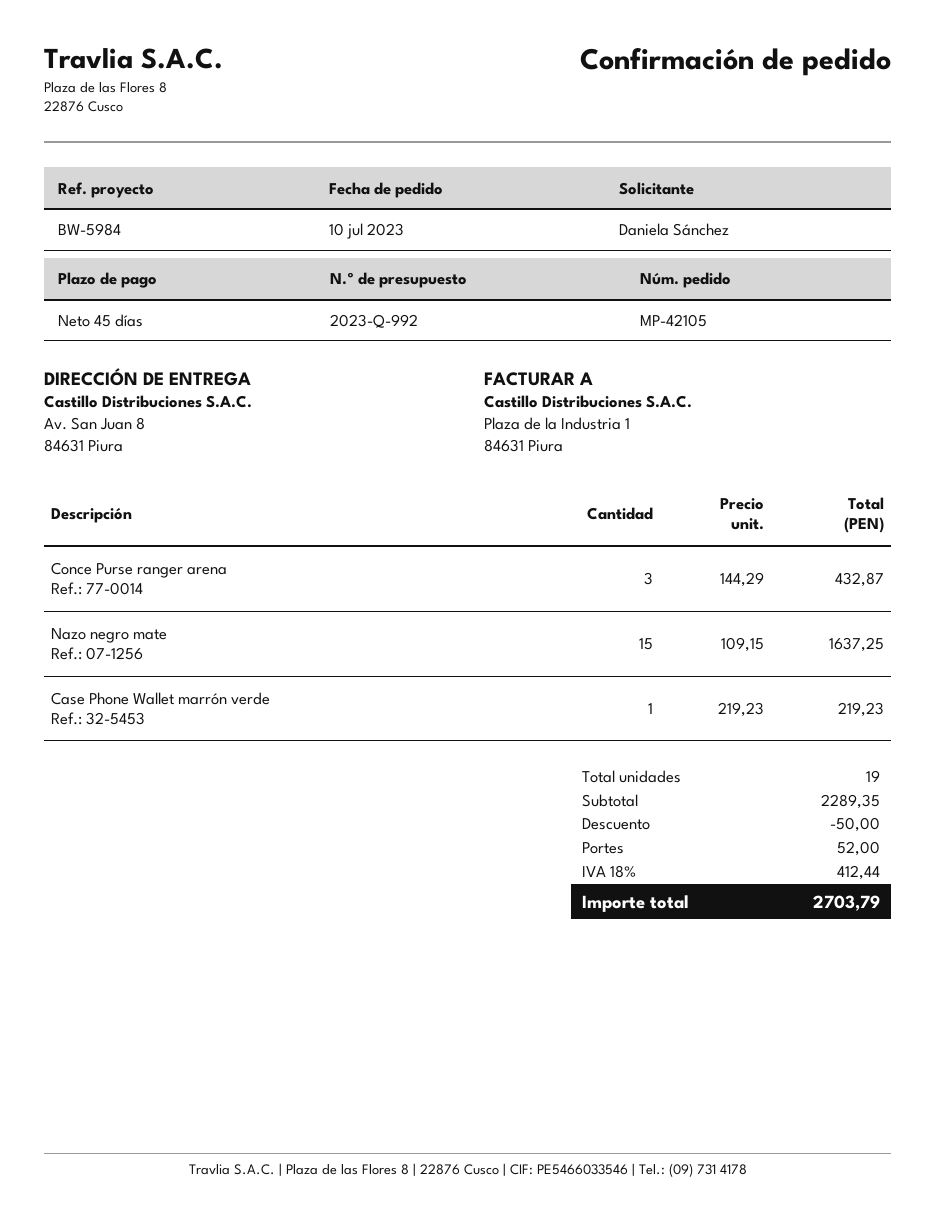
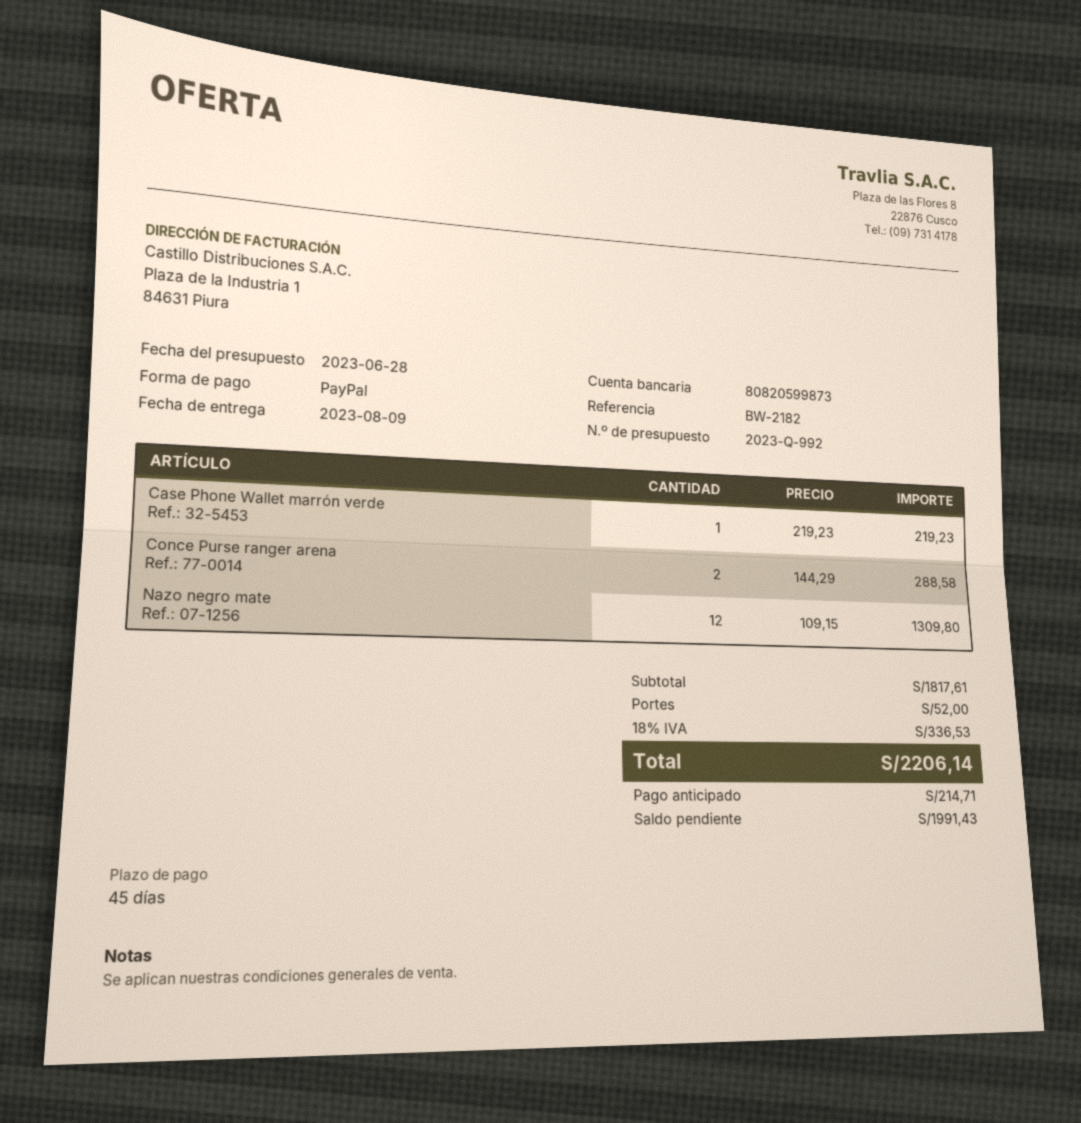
reference: BW-5984 -> BW-2182
Conce Purse ranger arena: 3 x 144.29 = 432.87 -> 2 x 144.29 = 288.58
Nazo negro mate: 15 x 109.15 = 1637.25 -> 12 x 109.15 = 1309.80
subtotal: 2289.35 -> 1817.61
discount: 50.00 -> none
tax: 18% = 412.44 -> 18% = 336.53
total: 2703.79 -> 2206.14

